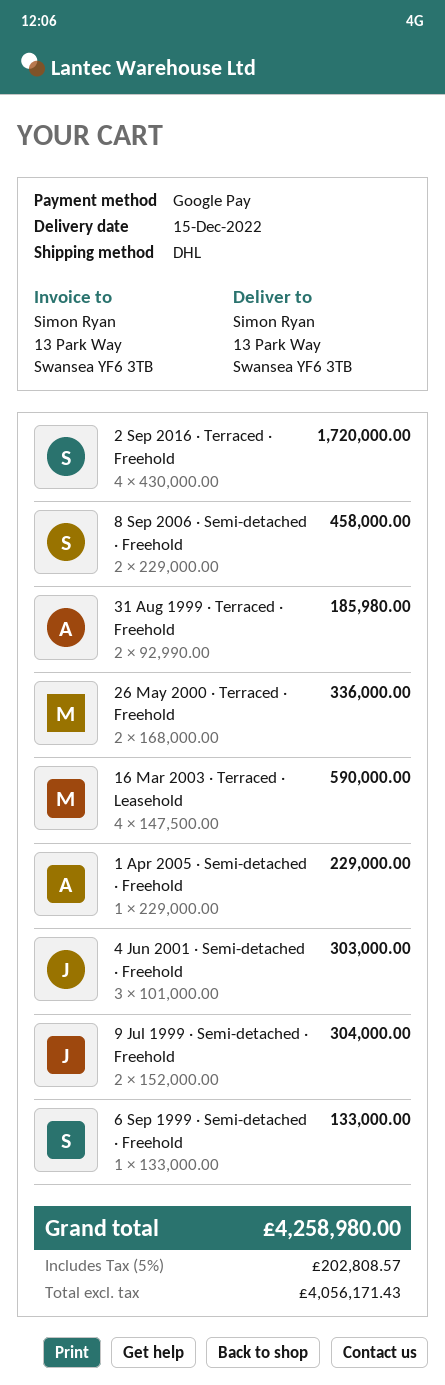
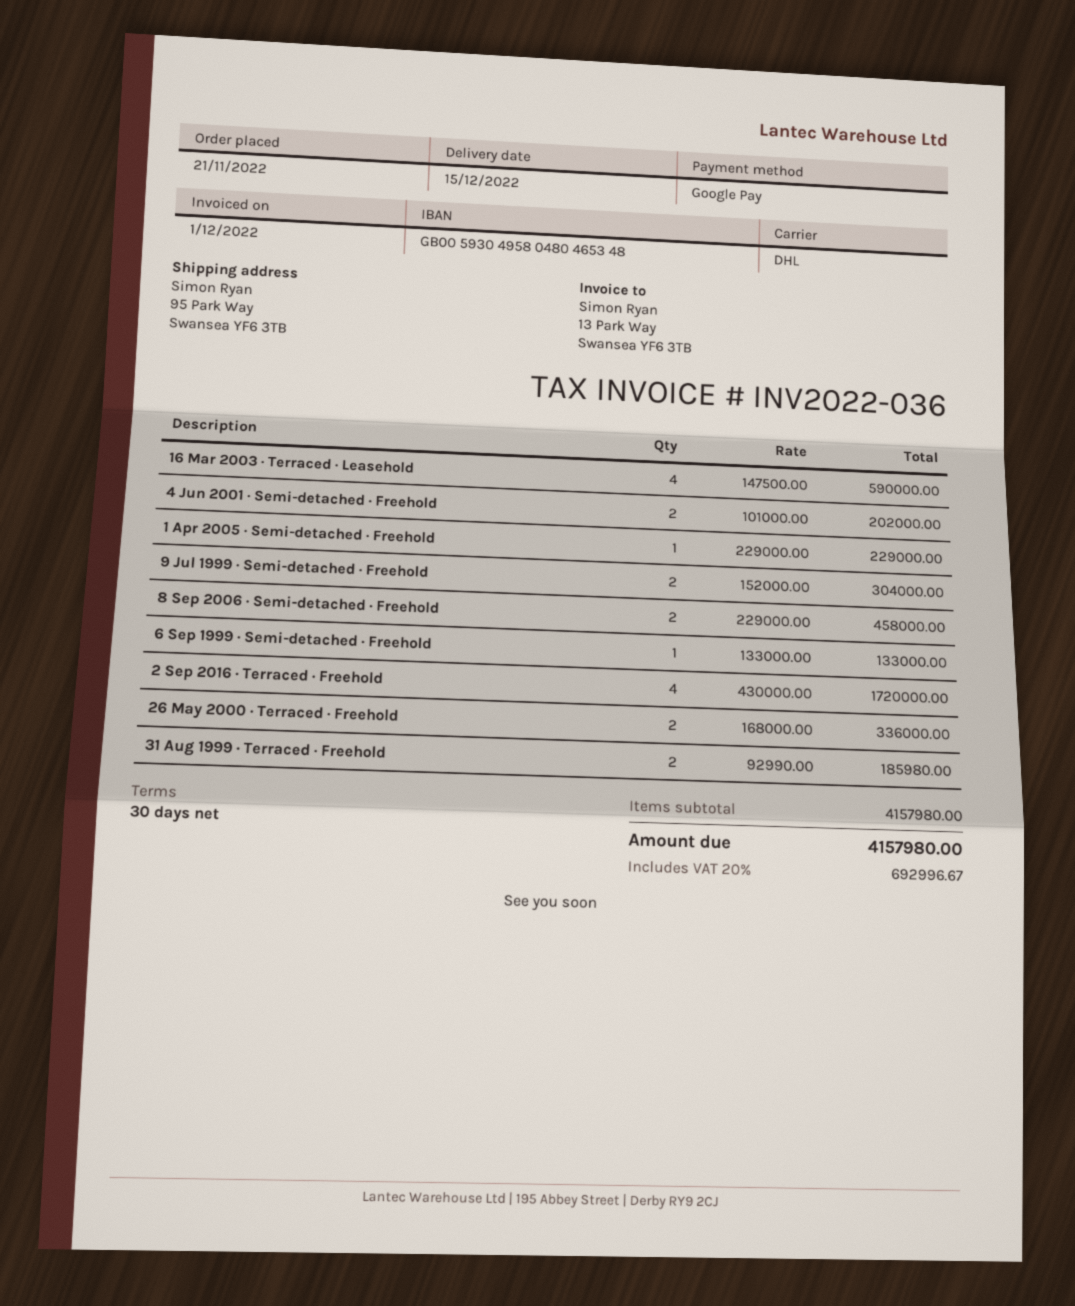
ship to: 13 Park Way, Swansea YF6 3TB -> 95 Park Way, Swansea YF6 3TB
4 Jun 2001 · Semi-detached · Freehold: 3 x 101000.00 = 303000.00 -> 2 x 101000.00 = 202000.00
tax: 5% = 202808.57 -> 20% = 692996.67
total: 4258980.00 -> 4157980.00

